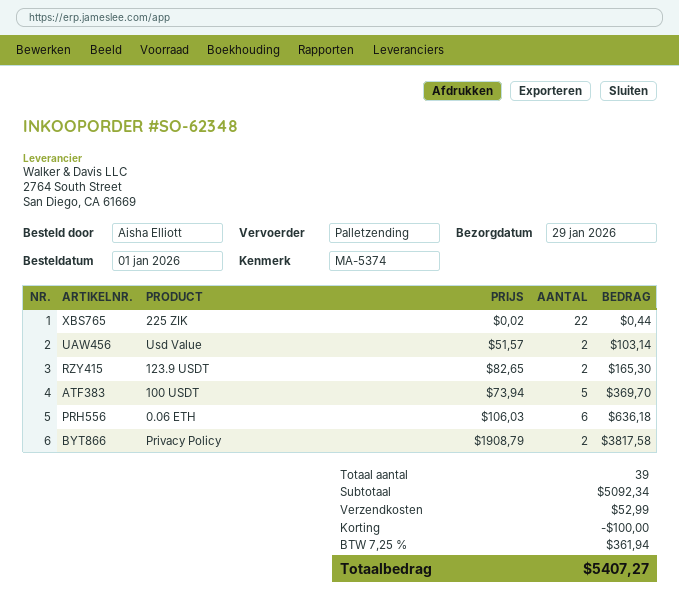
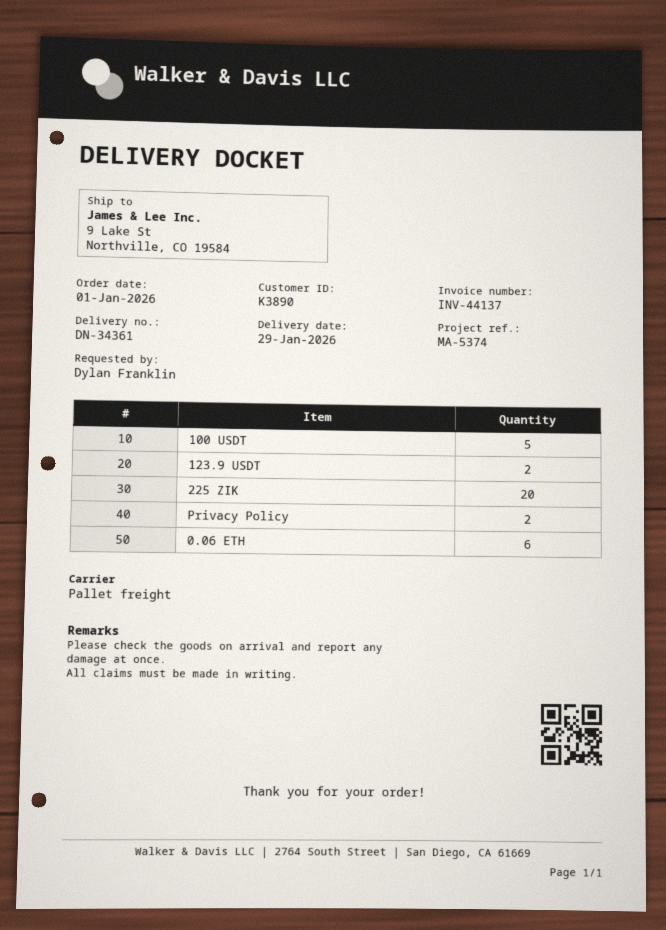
ordered by: Aisha Elliott -> Dylan Franklin
225 ZIK: 22 -> 20
Usd Value: 2 -> none

